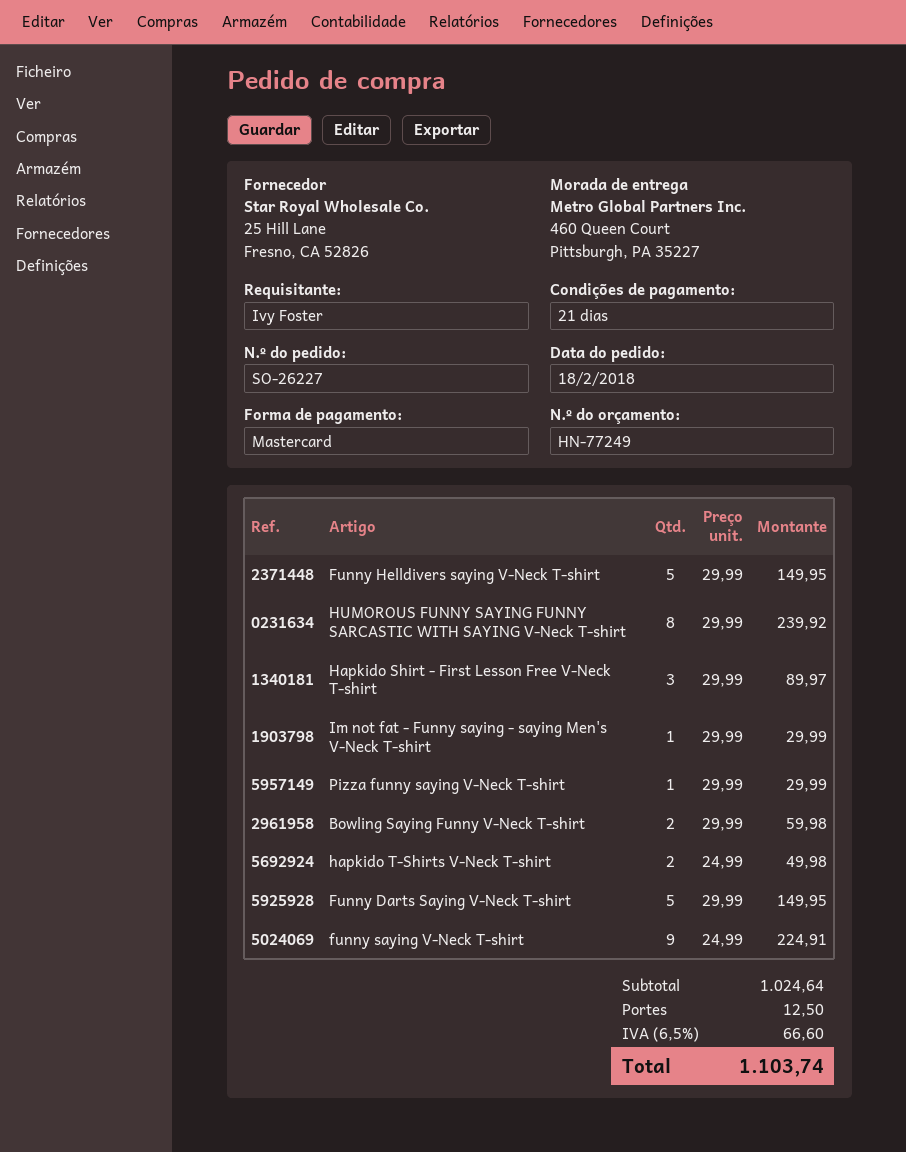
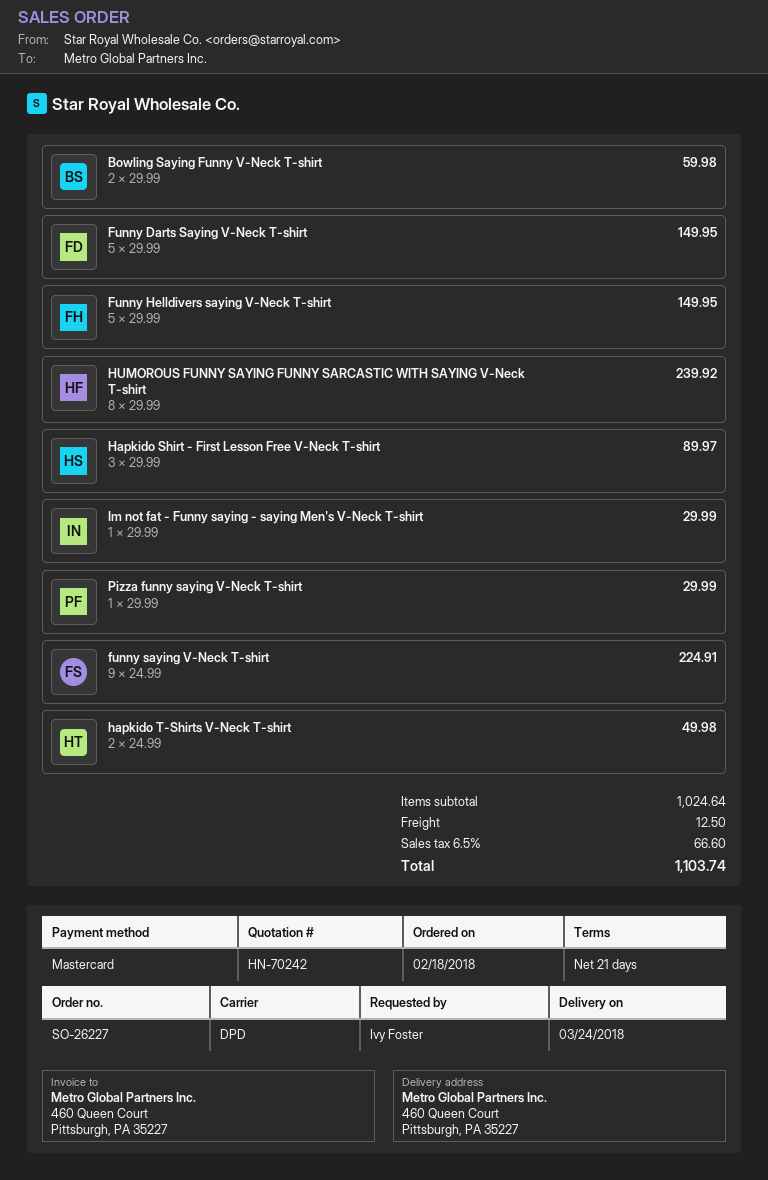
quote number: HN-77249 -> HN-70242

